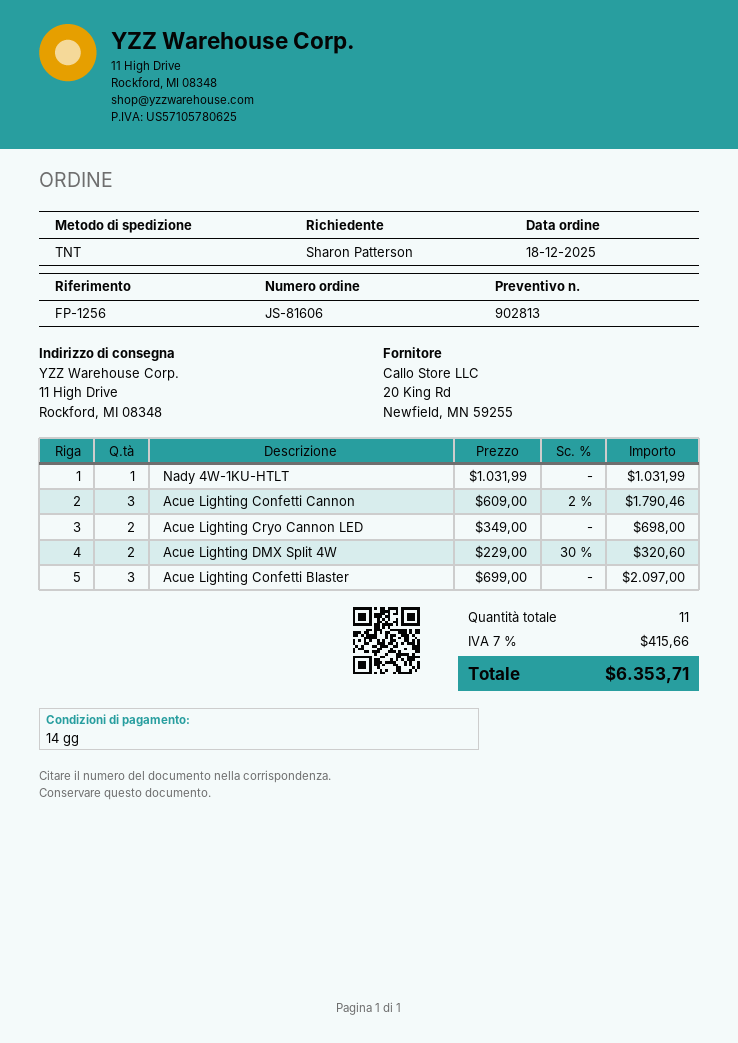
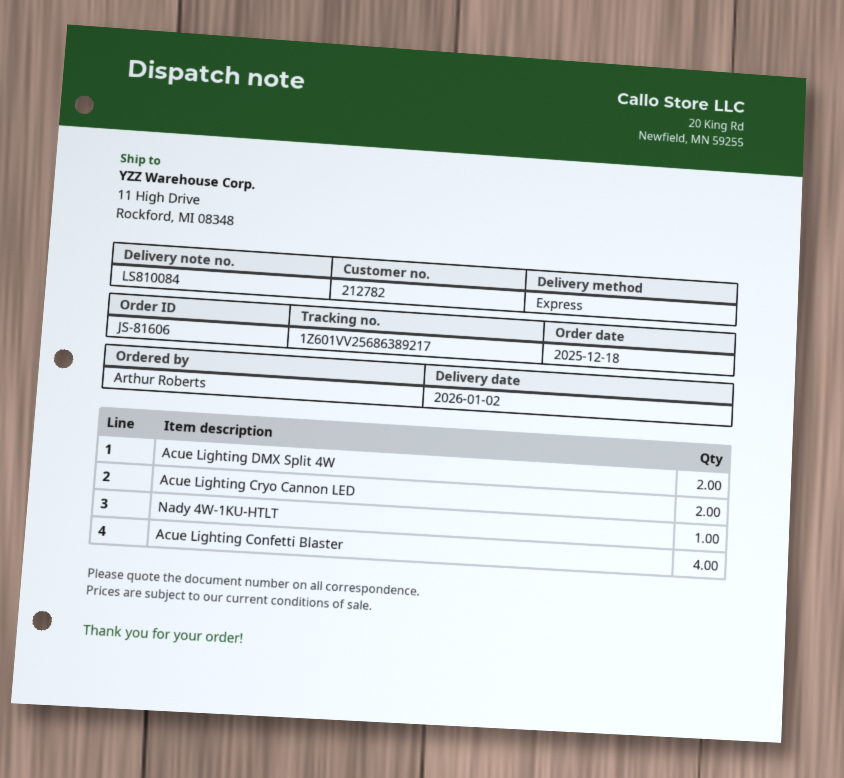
ordered by: Sharon Patterson -> Arthur Roberts
shipping method: TNT -> express
Acue Lighting Confetti Cannon: 3 -> none
Acue Lighting Confetti Blaster: 3 -> 4

